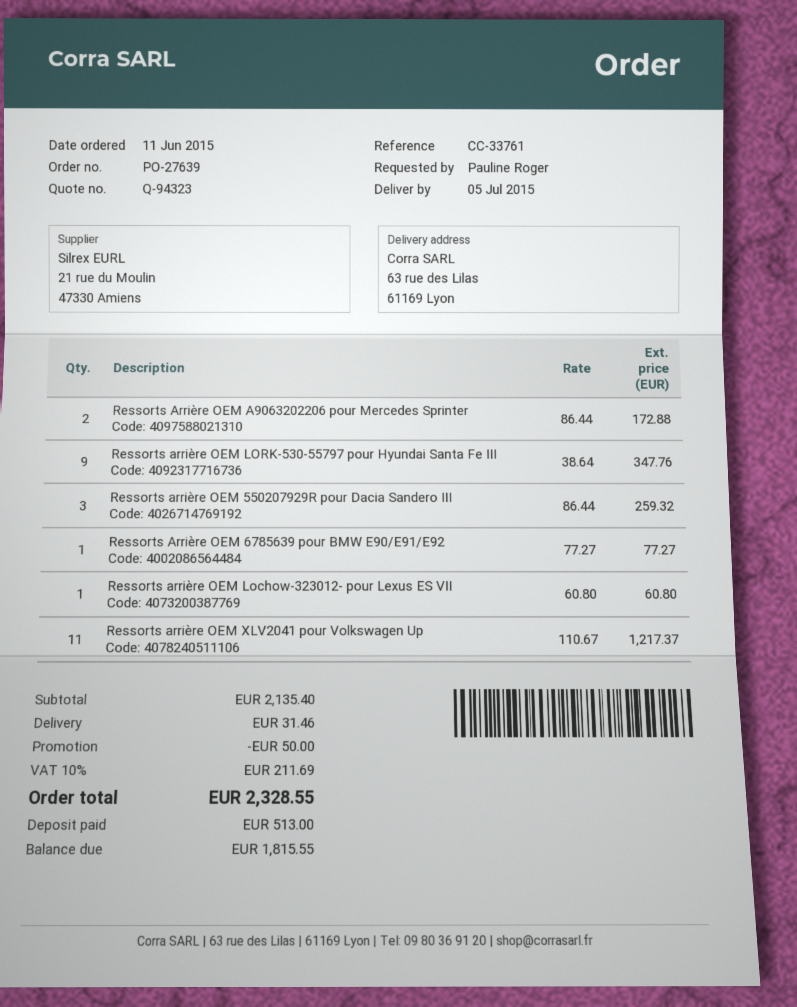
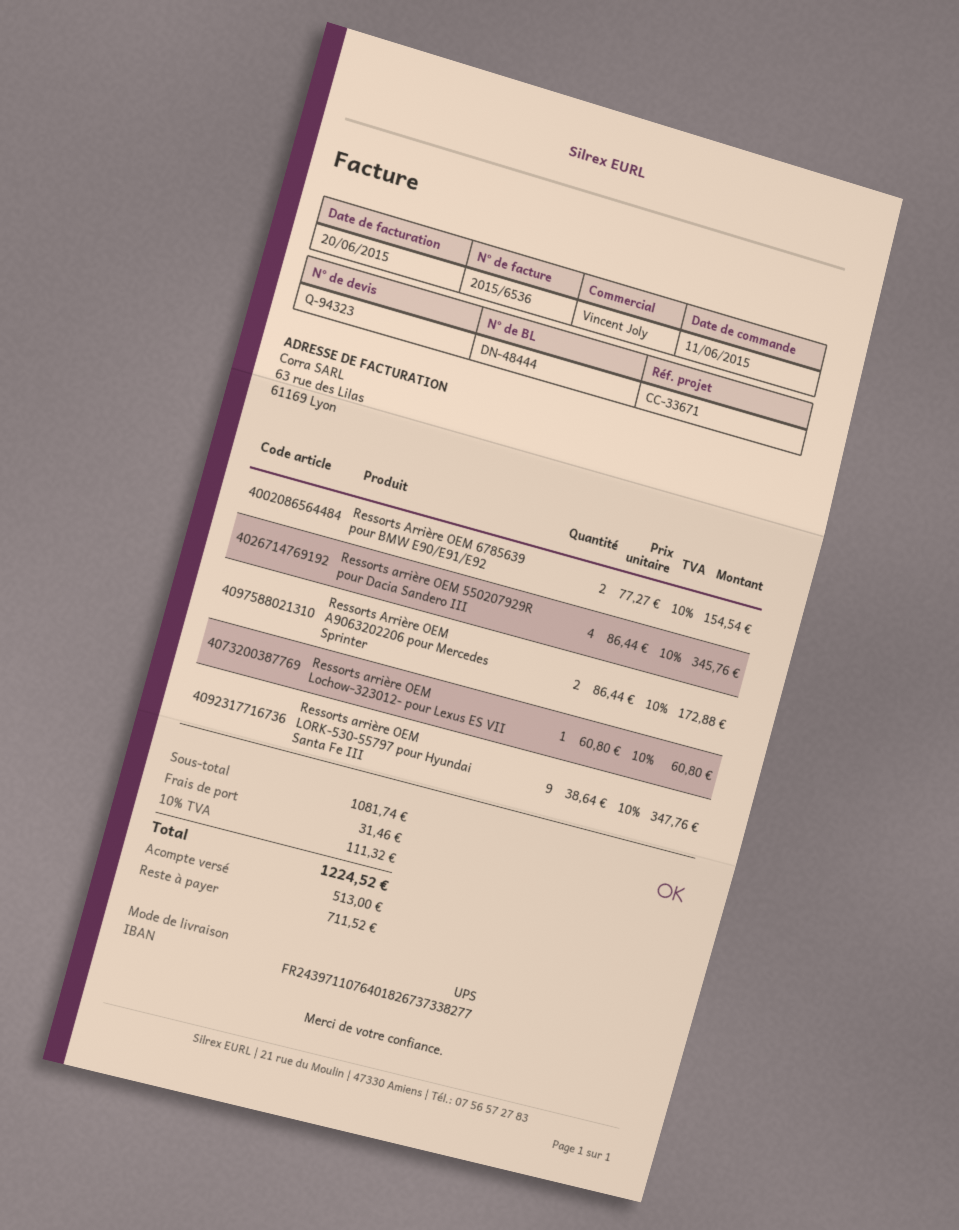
reference: CC-33761 -> CC-33671
Ressorts arrière OEM 550207929R pour Dacia Sandero III: 3 x 86.44 = 259.32 -> 4 x 86.44 = 345.76
Ressorts Arrière OEM 6785639 pour BMW E90/E91/E92: 1 x 77.27 = 77.27 -> 2 x 77.27 = 154.54
Ressorts arrière OEM XLV2041 pour Volkswagen Up: 11 x 110.67 = 1217.37 -> none
subtotal: 2135.40 -> 1081.74
discount: 50.00 -> none
tax: 10% = 211.69 -> 10% = 111.32
total: 2328.55 -> 1224.52
balance: 1815.55 -> 711.52

